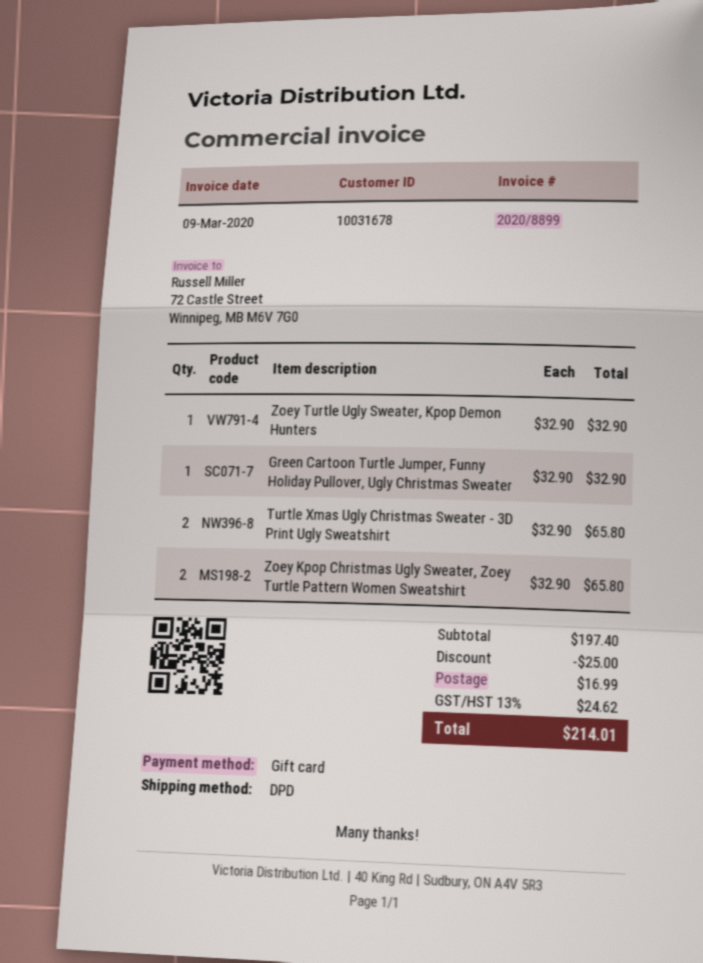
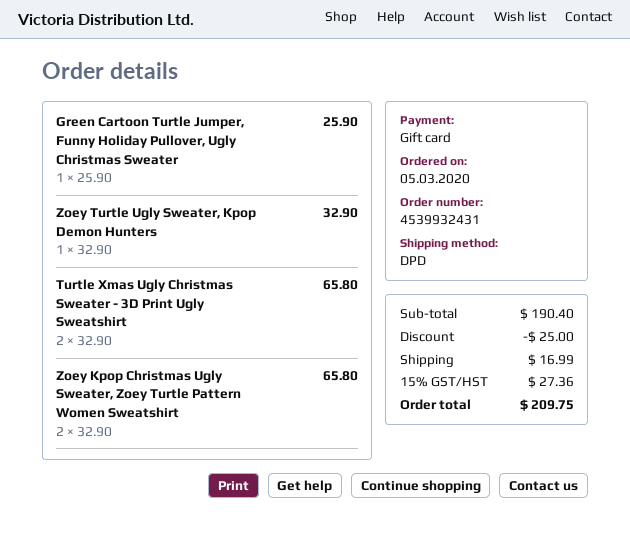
Green Cartoon Turtle Jumper, Funny Holiday Pullover, Ugly Christmas Sweater: 1 x 32.90 = 32.90 -> 1 x 25.90 = 25.90
subtotal: 197.40 -> 190.40
tax: 13% = 24.62 -> 15% = 27.36
total: 214.01 -> 209.75

